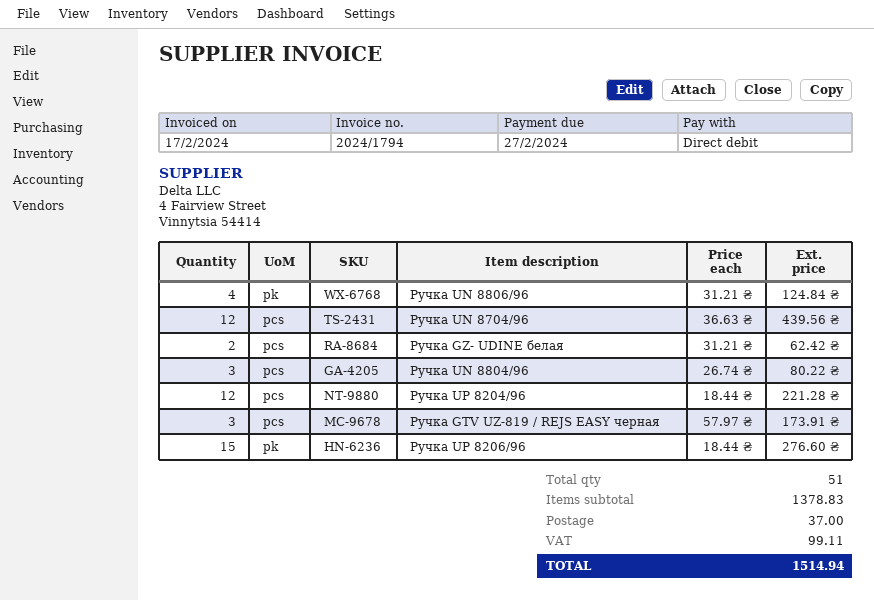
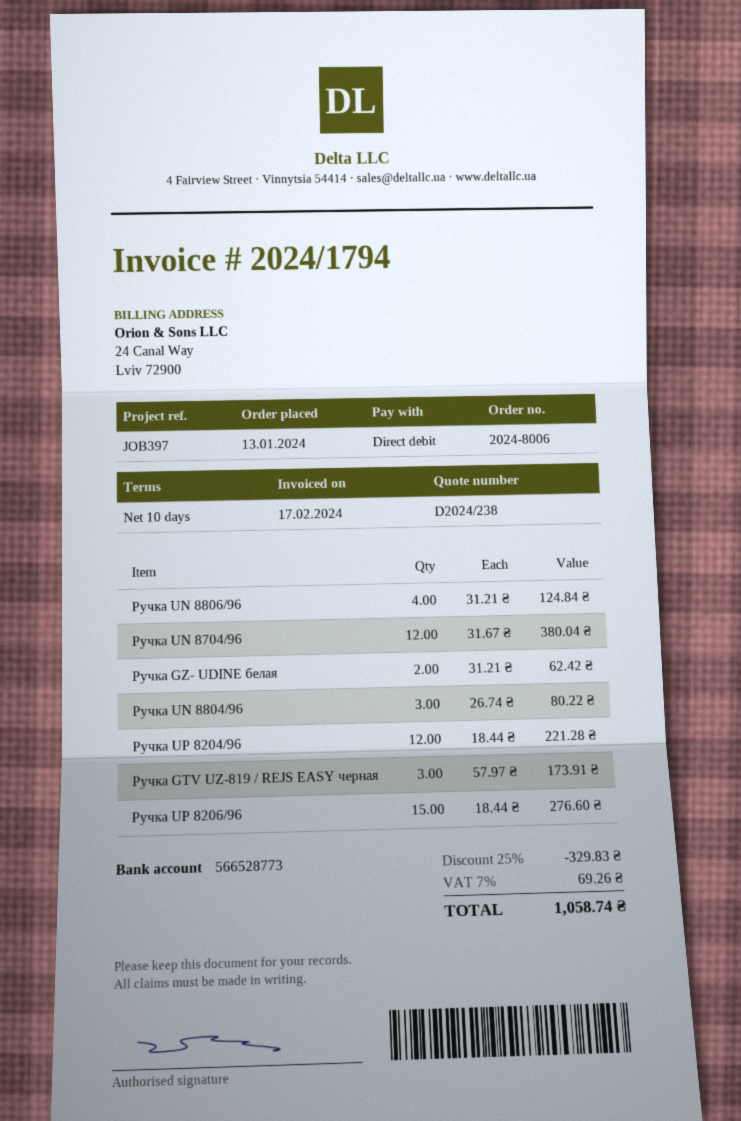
Ручка UN 8704/96: 12 x 36.63 = 439.56 -> 12 x 31.67 = 380.04
discount: none -> 25% = 329.83
shipping: 37.00 -> none
tax: 99.11 -> 69.26
total: 1514.94 -> 1058.74

